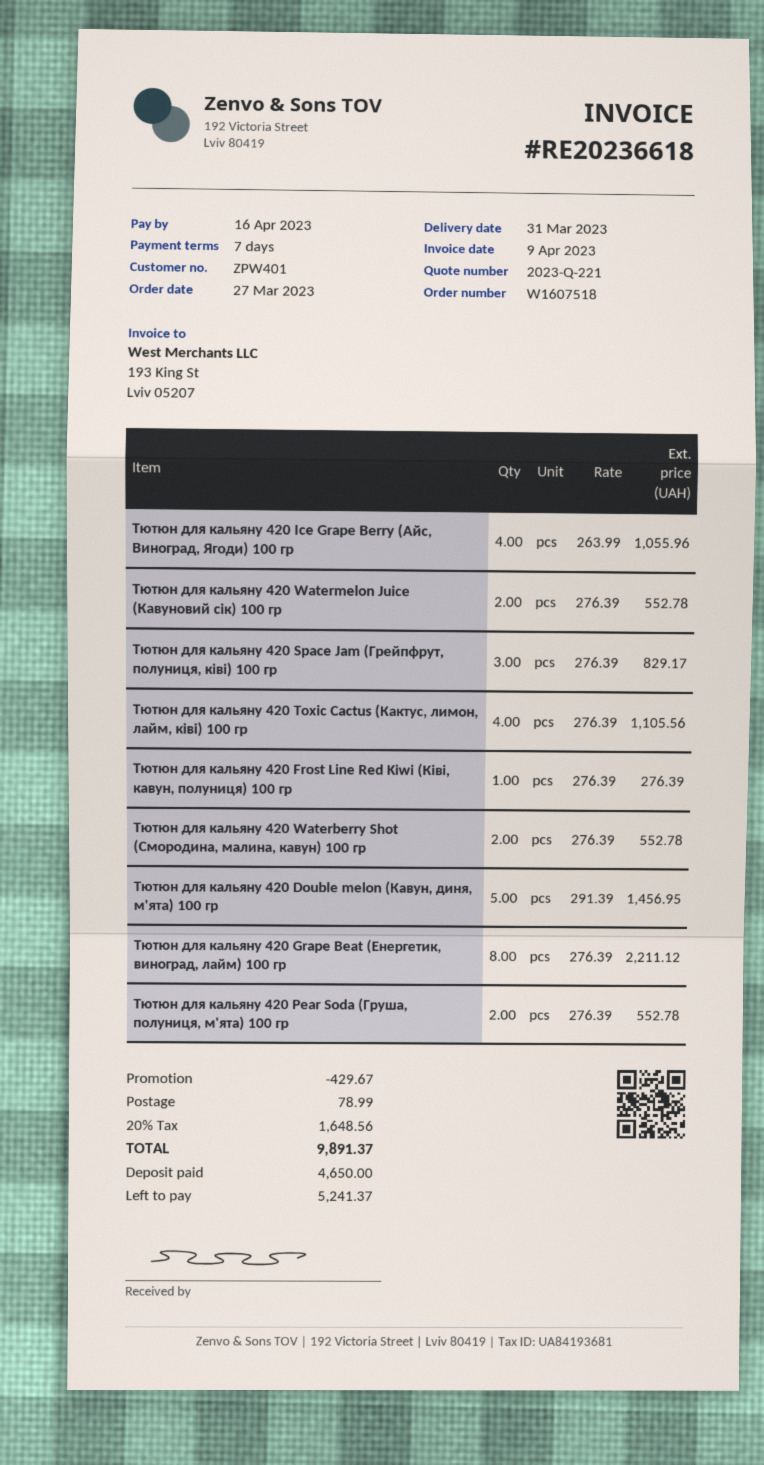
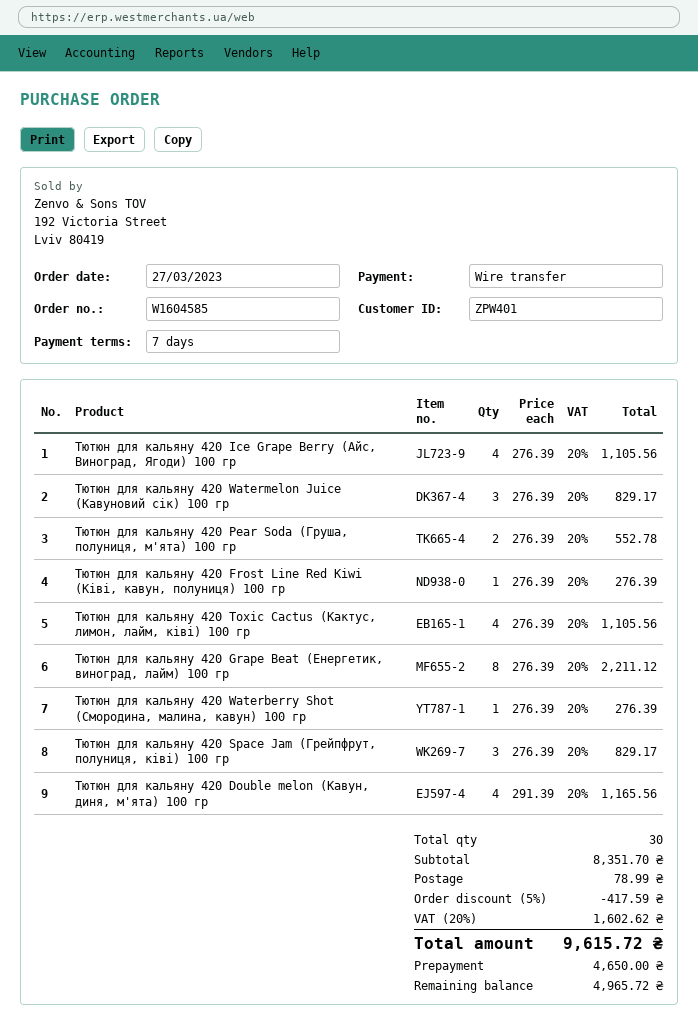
order number: W1607518 -> W1604585
Тютюн для кальяну 420 Ice Grape Berry (Айс, Виноград, Ягоди) 100 гр: 4 x 263.99 = 1055.96 -> 4 x 276.39 = 1105.56
Тютюн для кальяну 420 Watermelon Juice (Кавуновий сік) 100 гр: 2 x 276.39 = 552.78 -> 3 x 276.39 = 829.17
Тютюн для кальяну 420 Waterberry Shot (Смородина, малина, кавун) 100 гр: 2 x 276.39 = 552.78 -> 1 x 276.39 = 276.39
Тютюн для кальяну 420 Double melon (Кавун, диня, м'ята) 100 гр: 5 x 291.39 = 1456.95 -> 4 x 291.39 = 1165.56
discount: 429.67 -> 417.59
tax: 20% = 1648.56 -> 20% = 1602.62
total: 9891.37 -> 9615.72
balance: 5241.37 -> 4965.72

